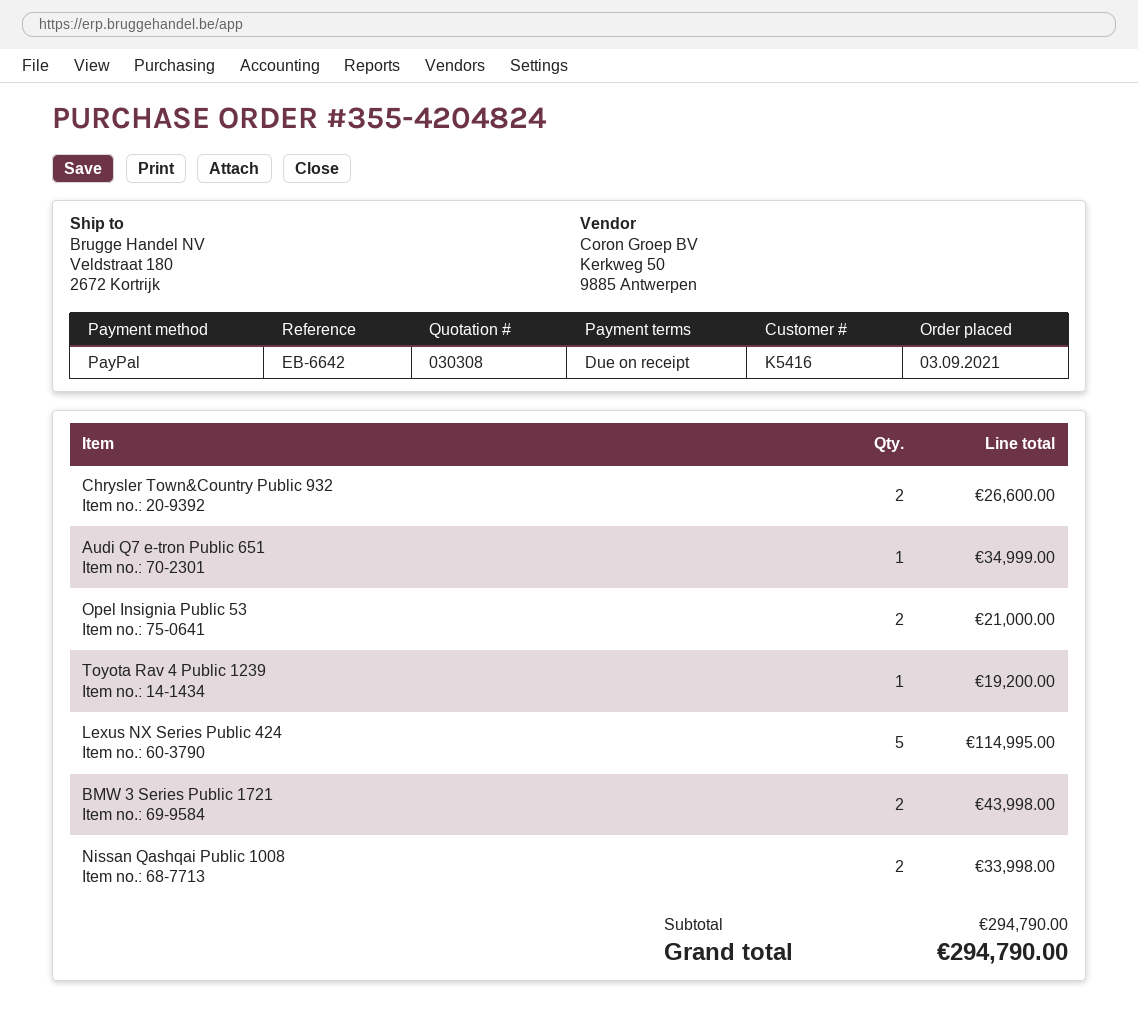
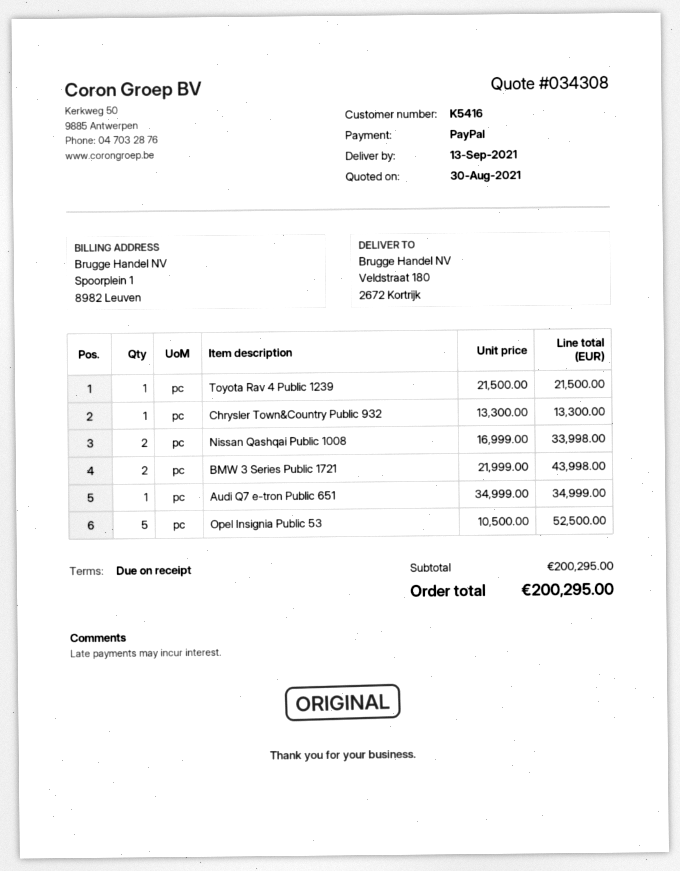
quote number: 030308 -> 034308
Chrysler Town&Country Public 932: 2 for 26600.00 -> 1 for 13300.00
Opel Insignia Public 53: 2 for 21000.00 -> 5 for 52500.00
Toyota Rav 4 Public 1239: 1 for 19200.00 -> 1 for 21500.00
Lexus NX Series Public 424: 5 for 114995.00 -> none
subtotal: 294790.00 -> 200295.00
total: 294790.00 -> 200295.00

